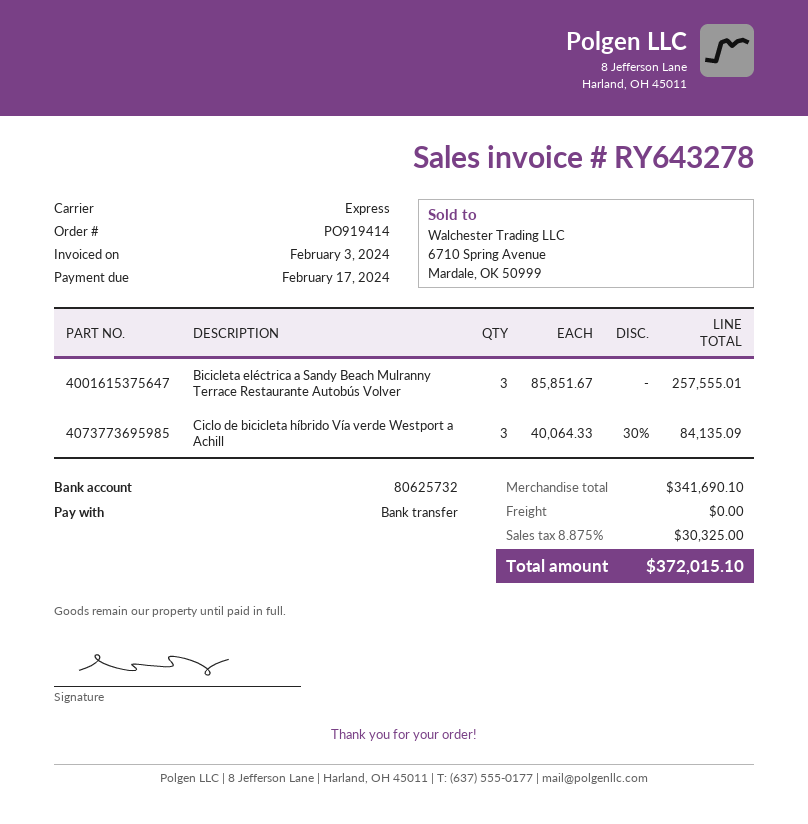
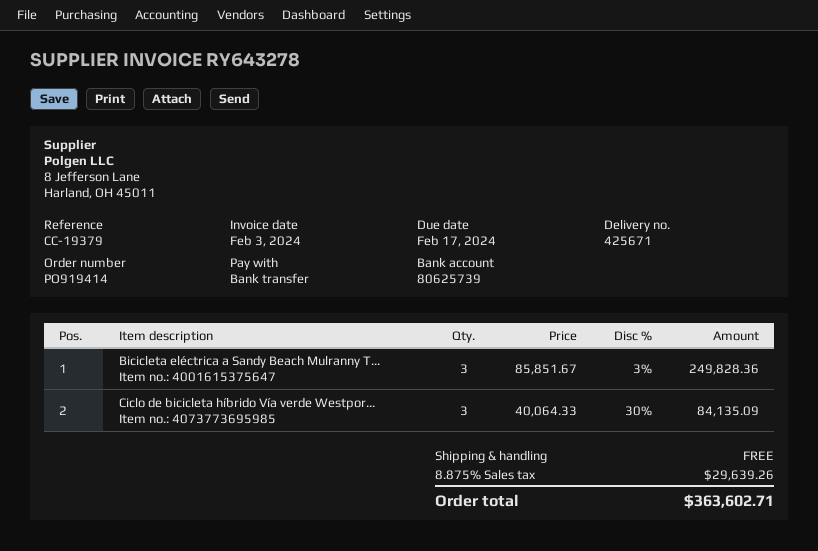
bank account: 80625732 -> 80625739
Bicicleta eléctrica a Sandy Beach Mulranny Terrace Restaurante Autobús Volver: 3 x 85851.67 = 257555.01 -> 3 x 85851.67 - 3% = 249828.36
tax: 8.875% = 30325.00 -> 8.875% = 29639.26
total: 372015.10 -> 363602.71

